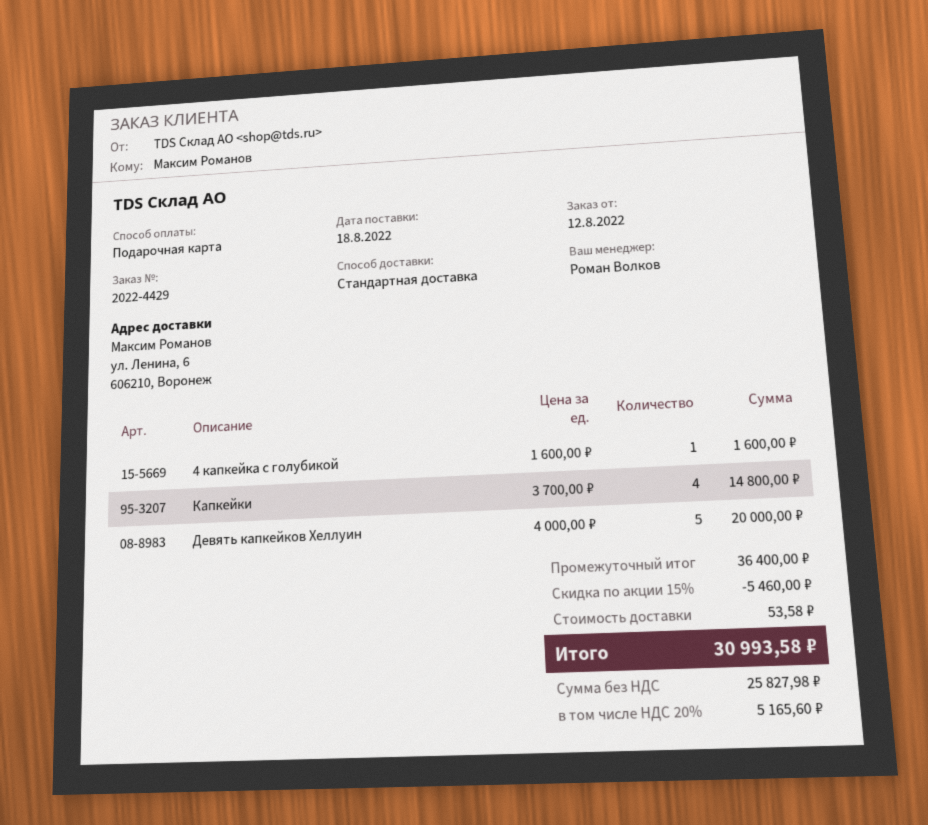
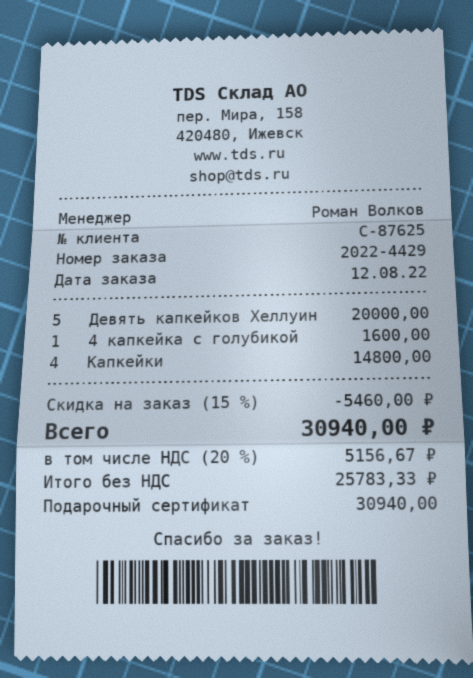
shipping: 53.58 -> none
net: 25827.98 -> 25783.33
tax: 20% = 5165.60 -> 20% = 5156.67
total: 30993.58 -> 30940.00

